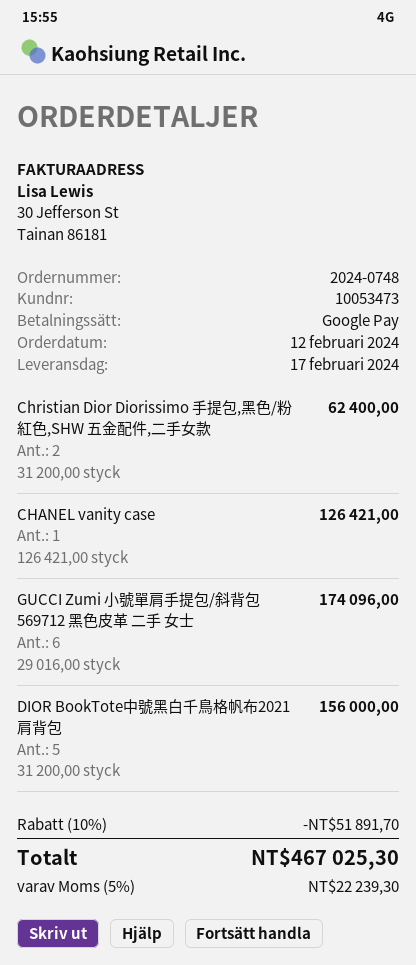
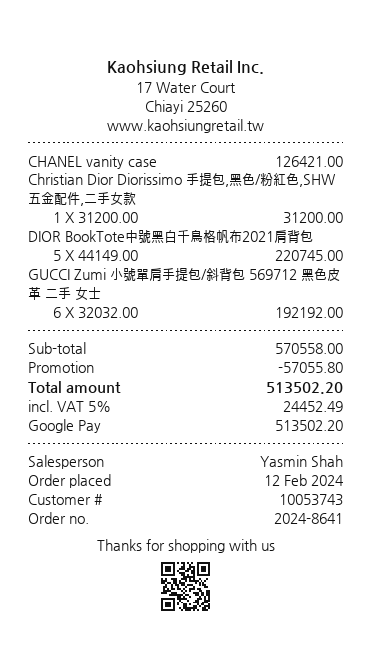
order number: 2024-0748 -> 2024-8641
customer number: 10053473 -> 10053743
Christian Dior Diorissimo 手提包,黑色/粉紅色,SHW 五金配件,二手女款: 2 x 31200.00 = 62400.00 -> 1 x 31200.00 = 31200.00
GUCCI Zumi 小號單肩手提包/斜背包 569712 黑色皮革 二手 女士: 6 x 29016.00 = 174096.00 -> 6 x 32032.00 = 192192.00
DIOR BookTote中號黑白千鳥格帆布2021肩背包: 5 x 31200.00 = 156000.00 -> 5 x 44149.00 = 220745.00
discount: 51891.70 -> 57055.80
tax: 5% = 22239.30 -> 5% = 24452.49
total: 467025.30 -> 513502.20

